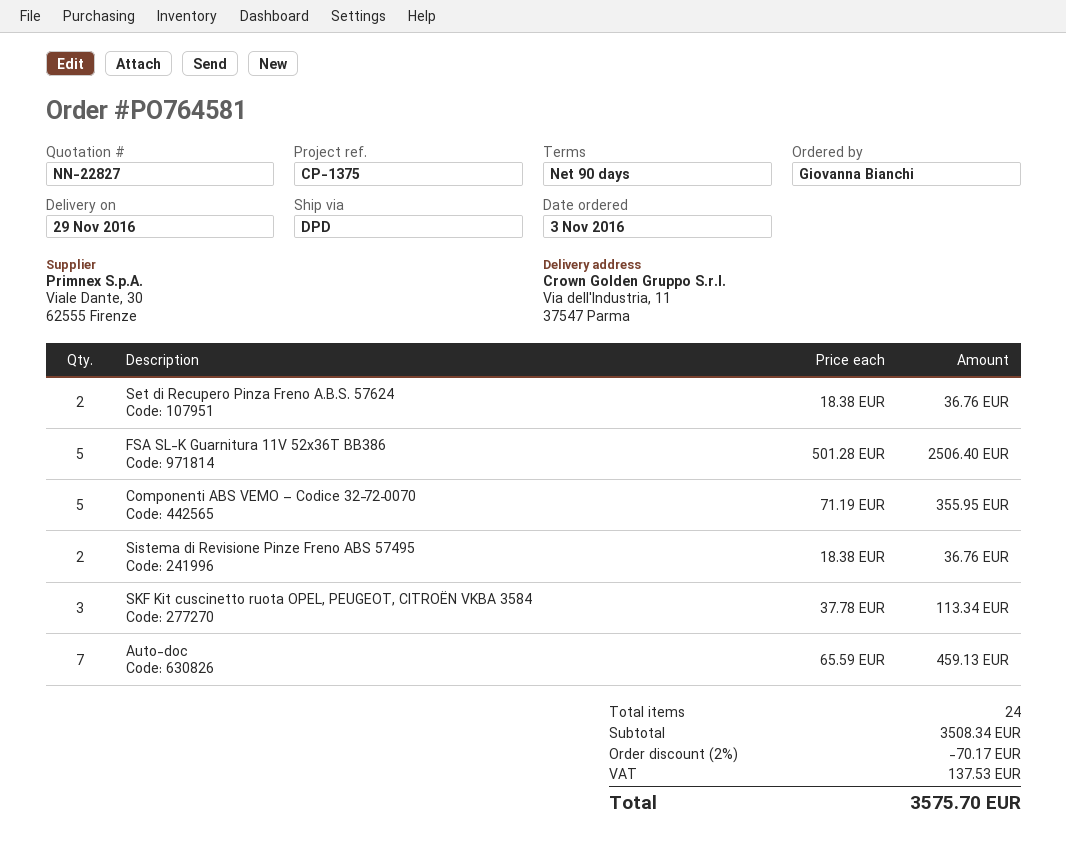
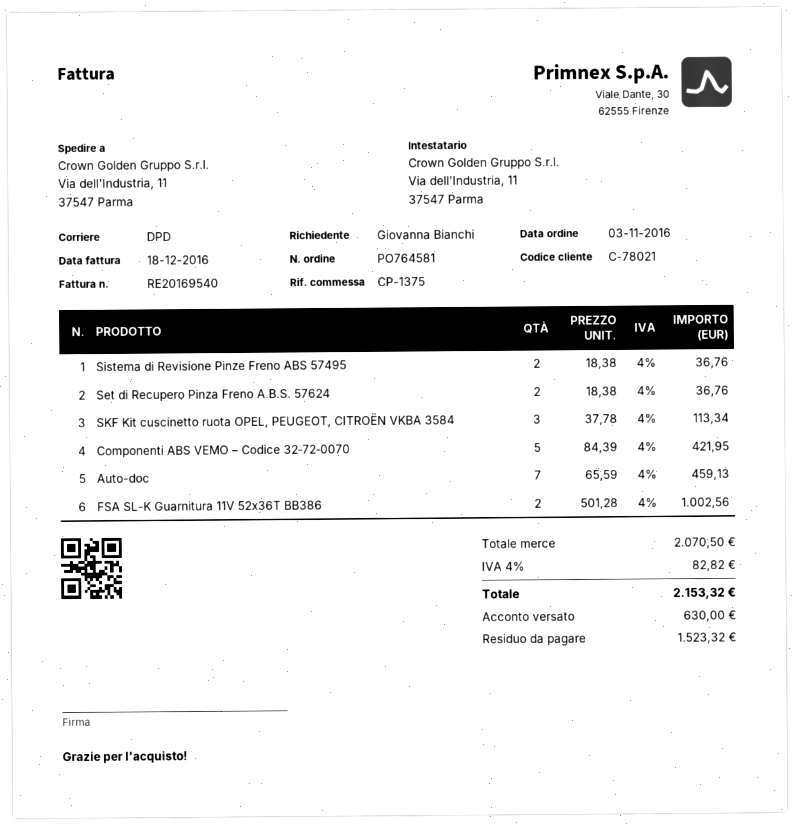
FSA SL-K Guarnitura 11V 52x36T BB386: 5 x 501.28 = 2506.40 -> 2 x 501.28 = 1002.56
Componenti ABS VEMO – Codice 32‑72‑0070: 5 x 71.19 = 355.95 -> 5 x 84.39 = 421.95
subtotal: 3508.34 -> 2070.50
discount: 2% = 70.17 -> none
tax: 137.53 -> 82.82
total: 3575.70 -> 2153.32

